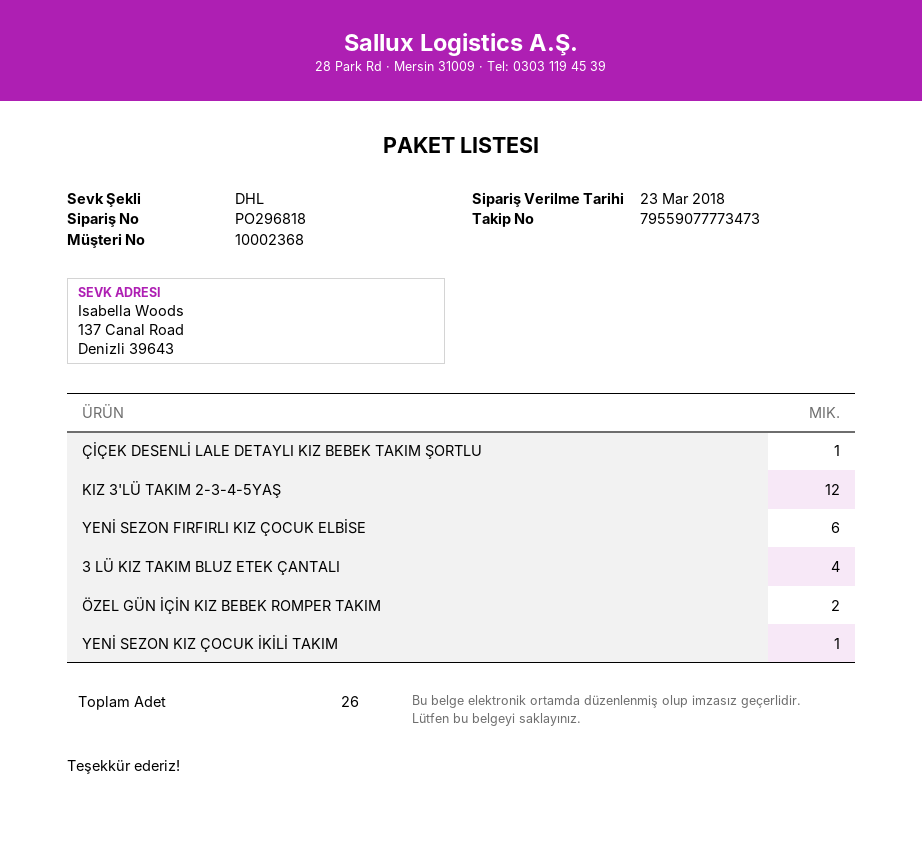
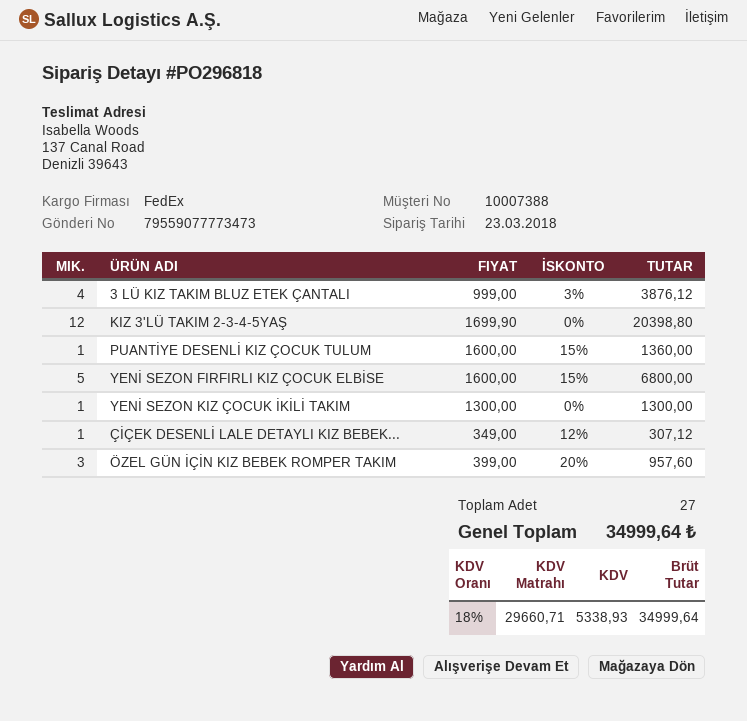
customer number: 10002368 -> 10007388
shipping method: DHL -> FedEx
YENİ SEZON FIRFIRLI KIZ ÇOCUK ELBİSE: 6 -> 5
ÖZEL GÜN İÇİN KIZ BEBEK ROMPER TAKIM: 2 -> 3
PUANTİYE DESENLİ KIZ ÇOCUK TULUM: none -> 1
total quantity: 26 -> 27

